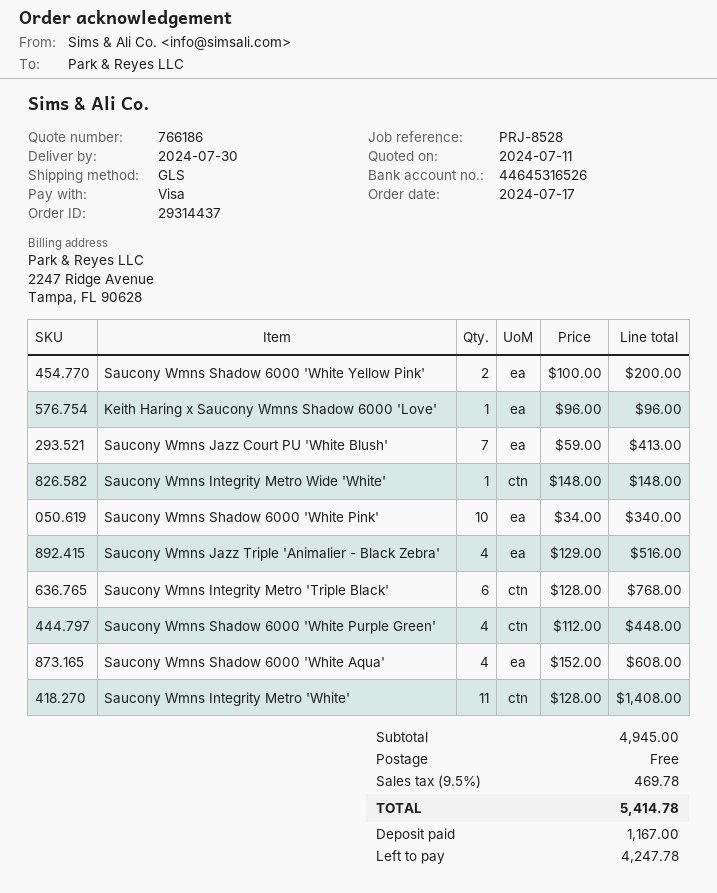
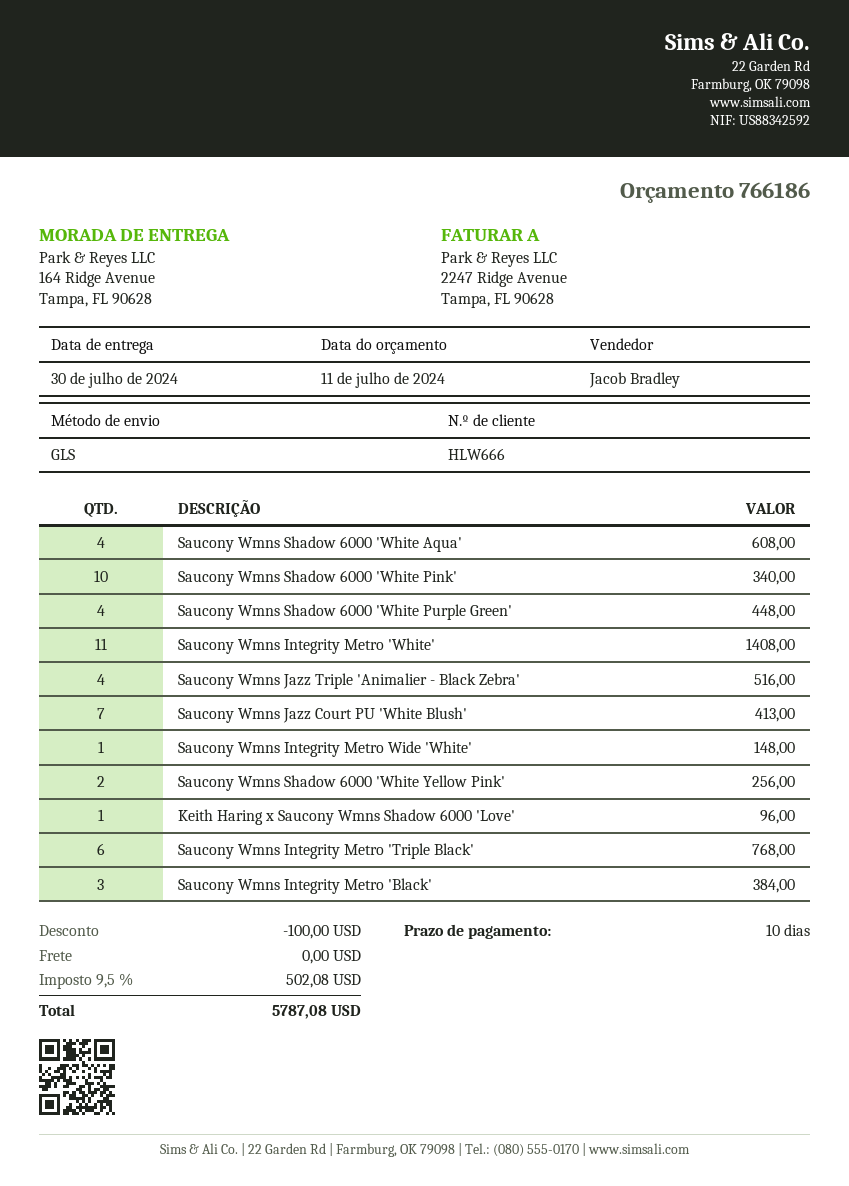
Saucony Wmns Shadow 6000 'White Yellow Pink': 2 for 200.00 -> 2 for 256.00
Saucony Wmns Integrity Metro 'Black': none -> 3 for 384.00
discount: none -> 100.00
tax: 9.5% = 469.78 -> 9.5% = 502.08
total: 5414.78 -> 5787.08

